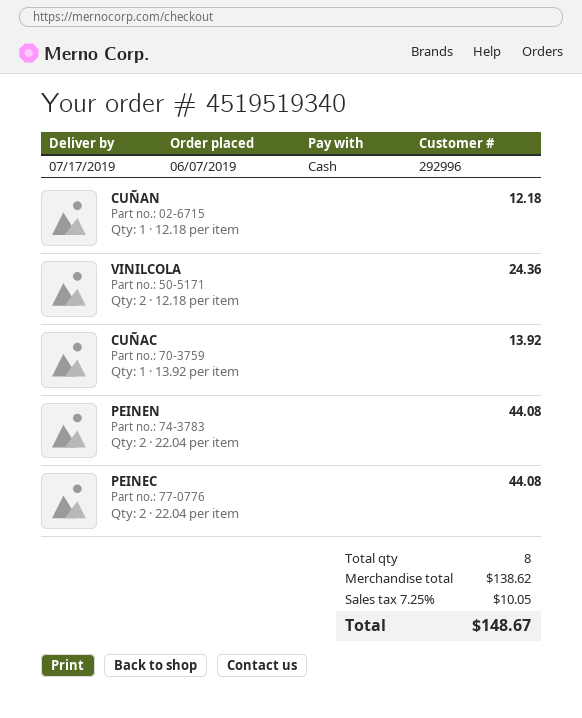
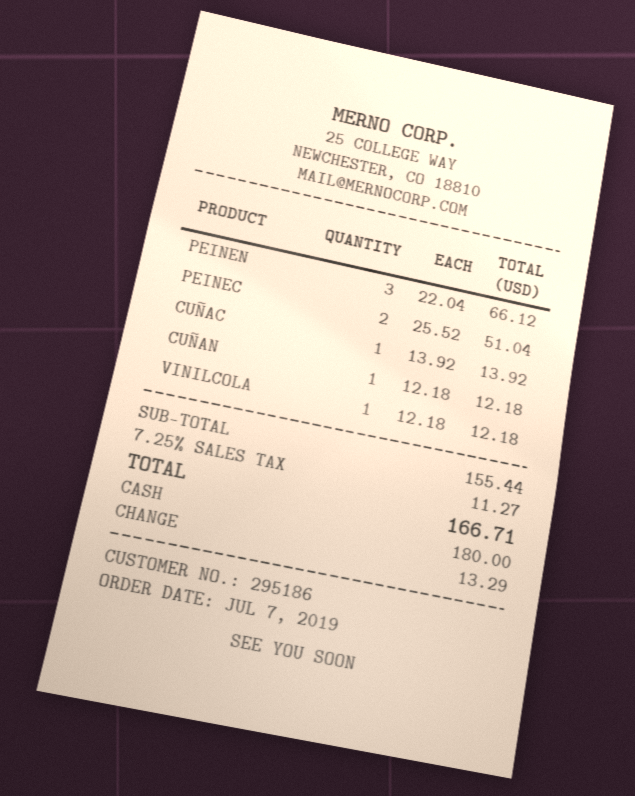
order date: 2019-06-07 -> 2019-07-07
customer number: 292996 -> 295186
VINILCOLA: 2 x 12.18 = 24.36 -> 1 x 12.18 = 12.18
PEINEN: 2 x 22.04 = 44.08 -> 3 x 22.04 = 66.12
PEINEC: 2 x 22.04 = 44.08 -> 2 x 25.52 = 51.04
subtotal: 138.62 -> 155.44
tax: 7.25% = 10.05 -> 7.25% = 11.27
total: 148.67 -> 166.71

